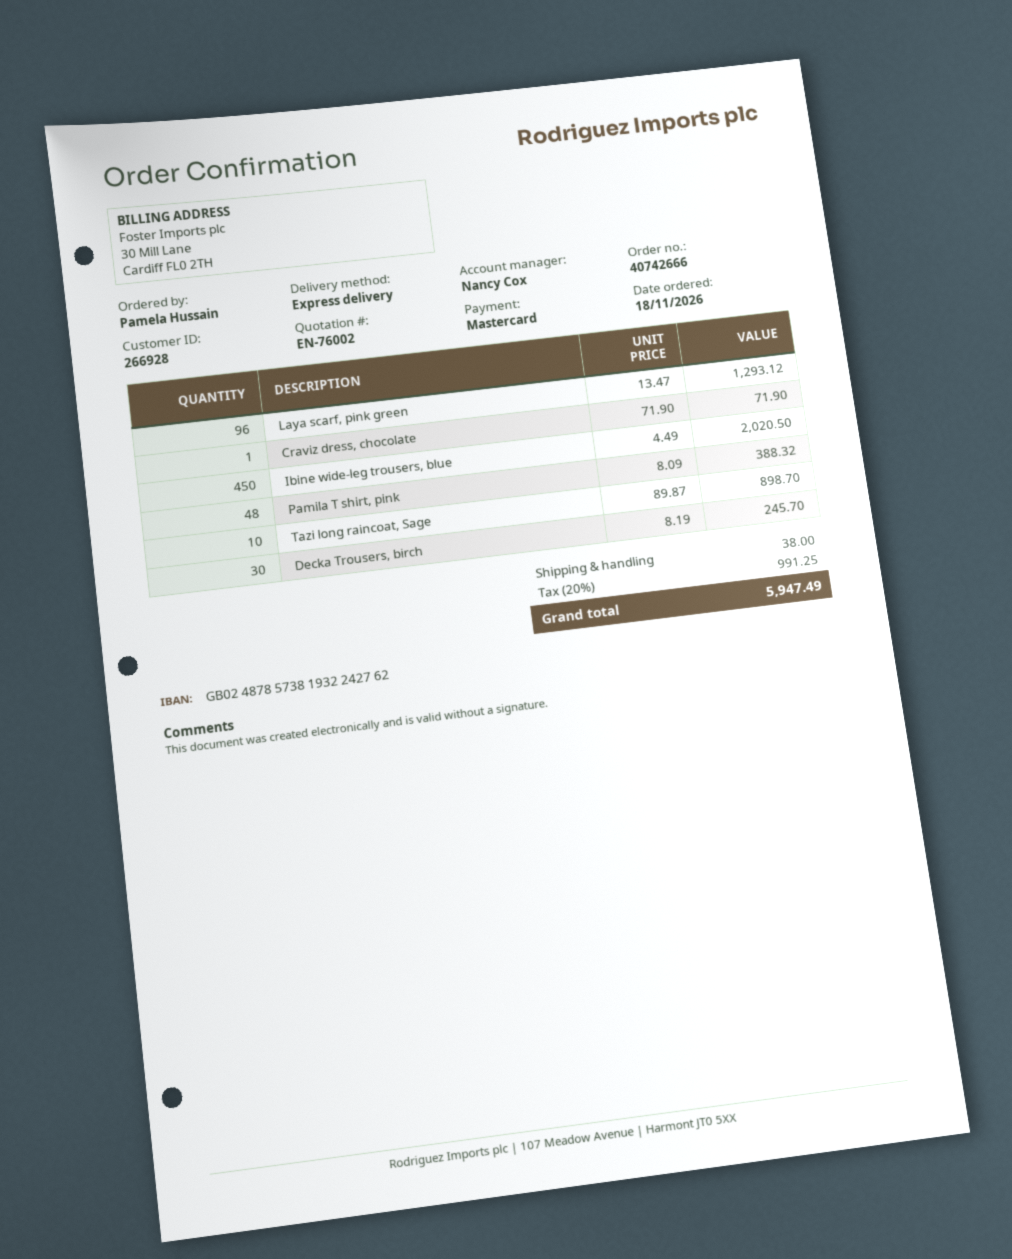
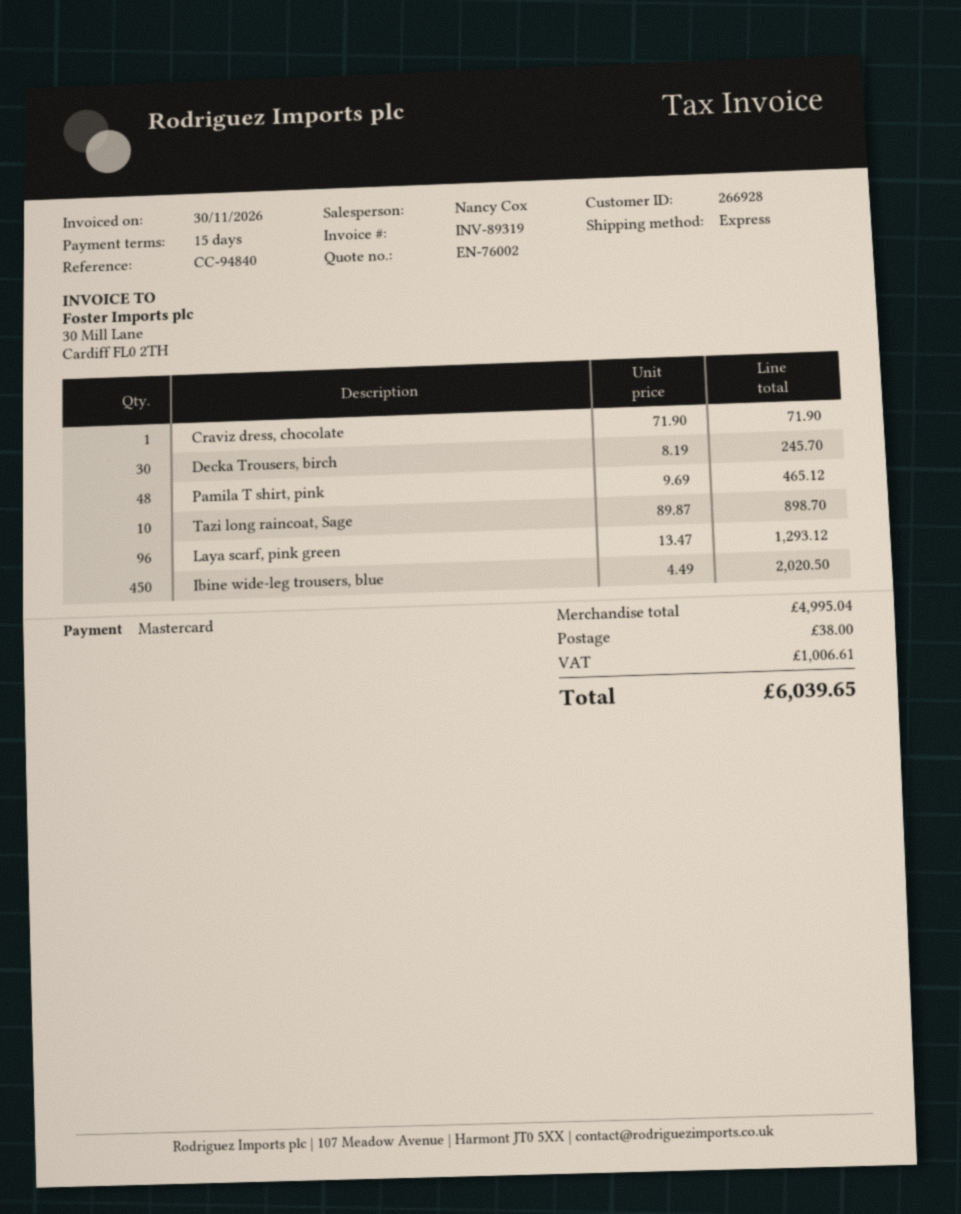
Pamila T shirt, pink: 48 x 8.09 = 388.32 -> 48 x 9.69 = 465.12
tax: 991.25 -> 1006.61
total: 5947.49 -> 6039.65

